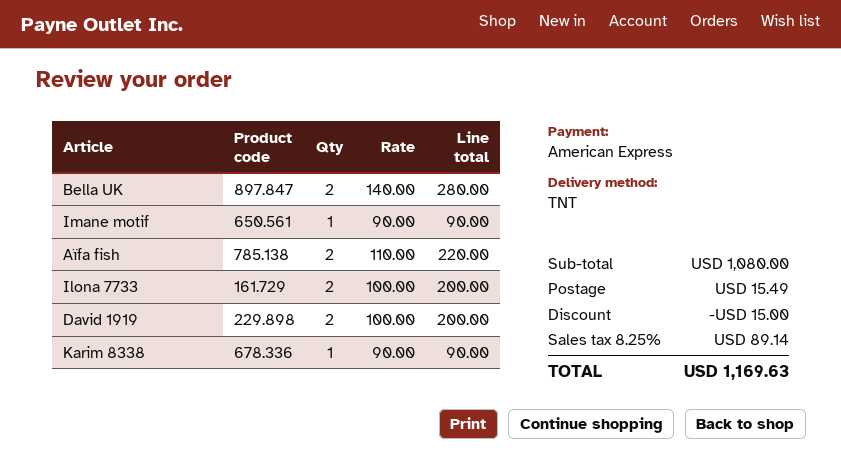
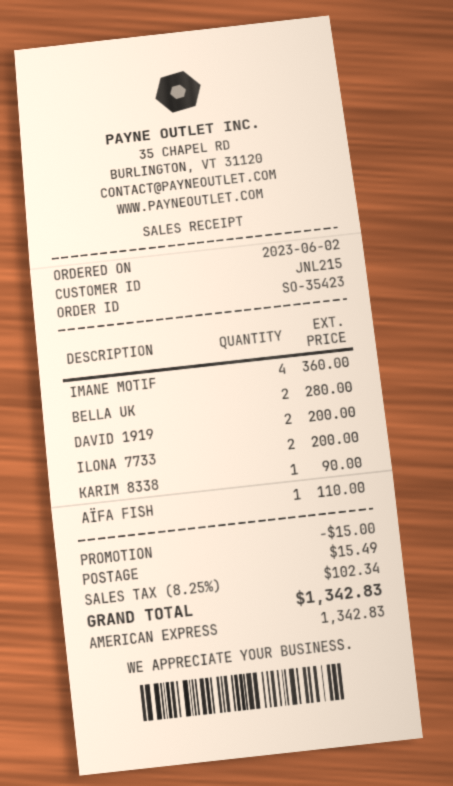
Imane motif: 1 for 90.00 -> 4 for 360.00
Aïfa fish: 2 for 220.00 -> 1 for 110.00
tax: 8.25% = 89.14 -> 8.25% = 102.34
total: 1169.63 -> 1342.83

